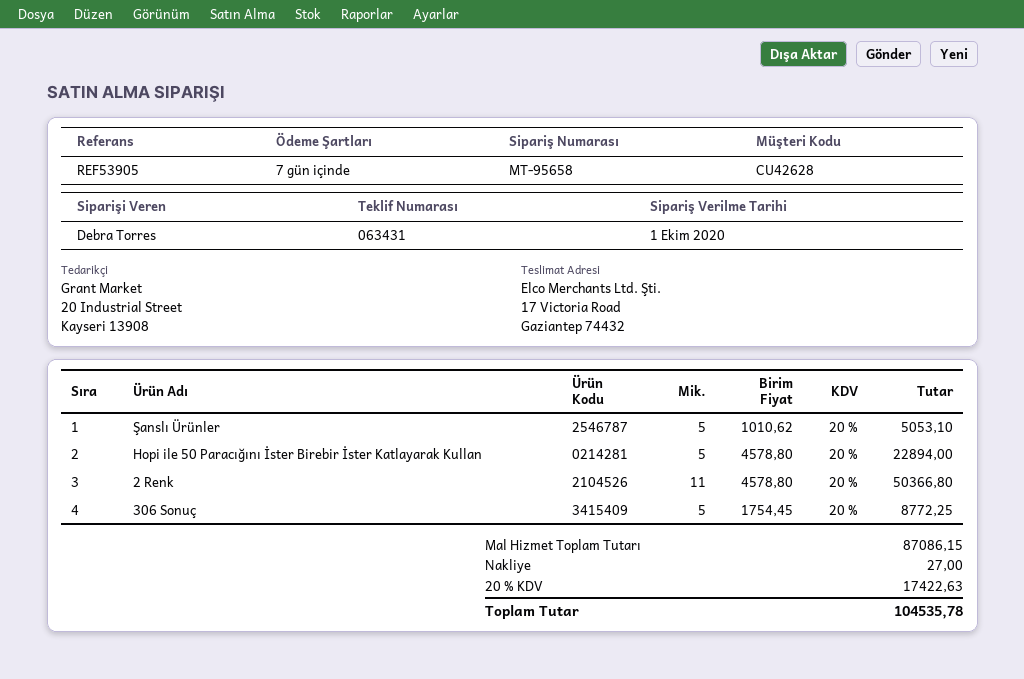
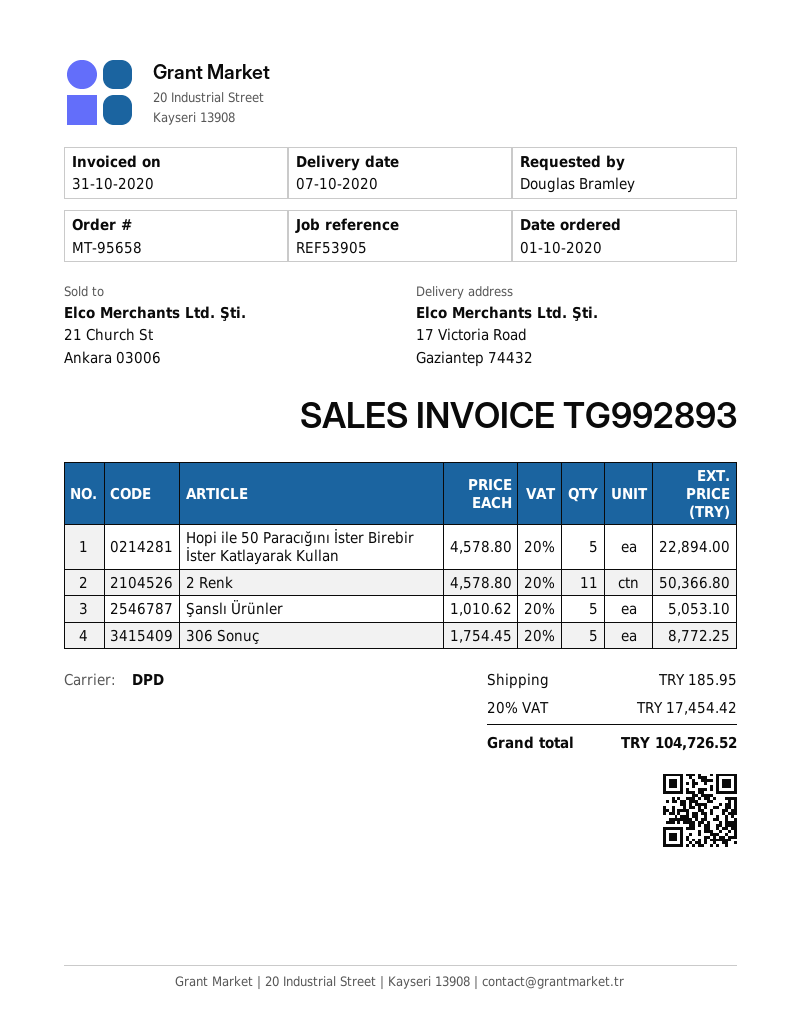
ordered by: Debra Torres -> Douglas Bramley
shipping: 27.00 -> 185.95
tax: 20% = 17422.63 -> 20% = 17454.42
total: 104535.78 -> 104726.52

